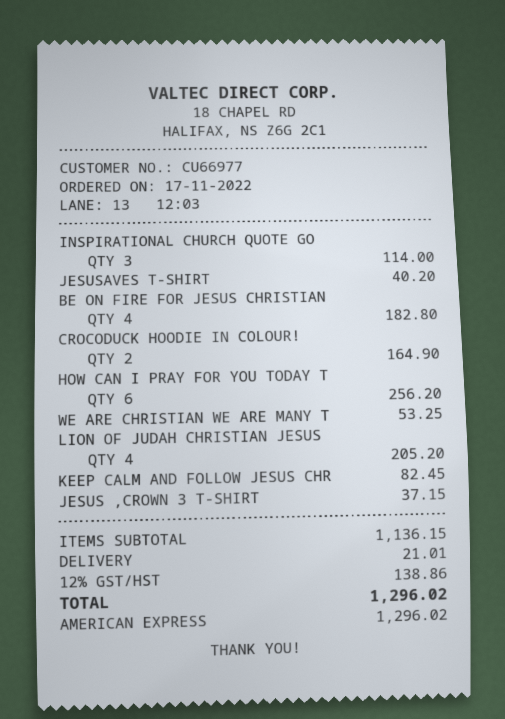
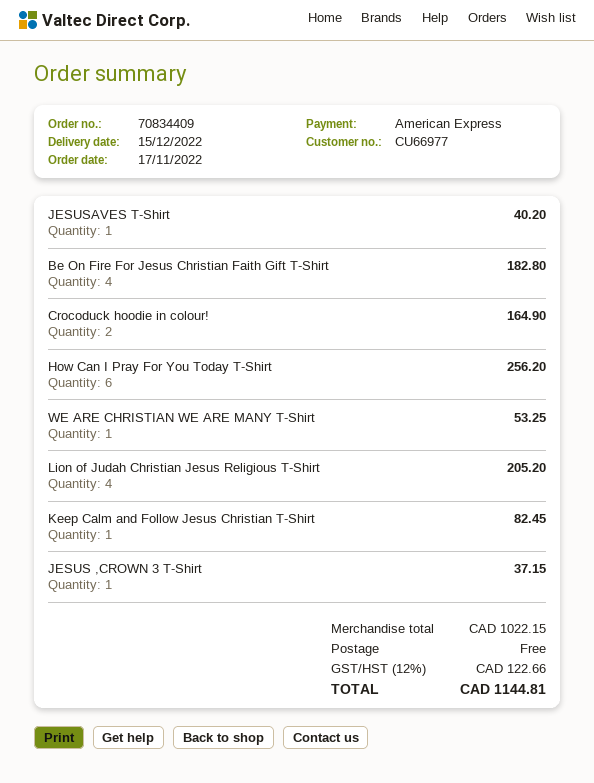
INSPIRATIONAL CHURCH QUOTE GO: 3 for 114.00 -> none
subtotal: 1136.15 -> 1022.15
shipping: 21.01 -> 0.00
tax: 12% = 138.86 -> 12% = 122.66
total: 1296.02 -> 1144.81

